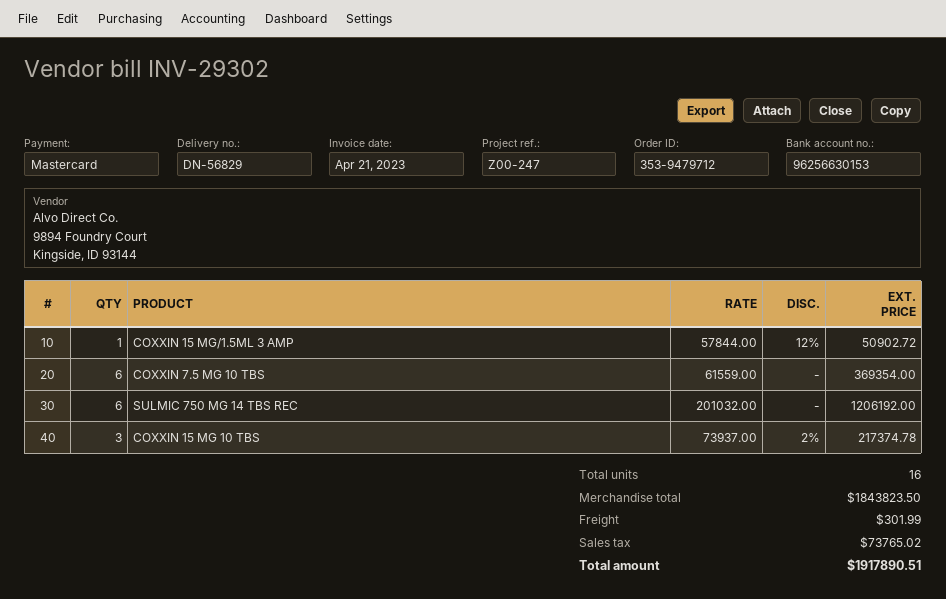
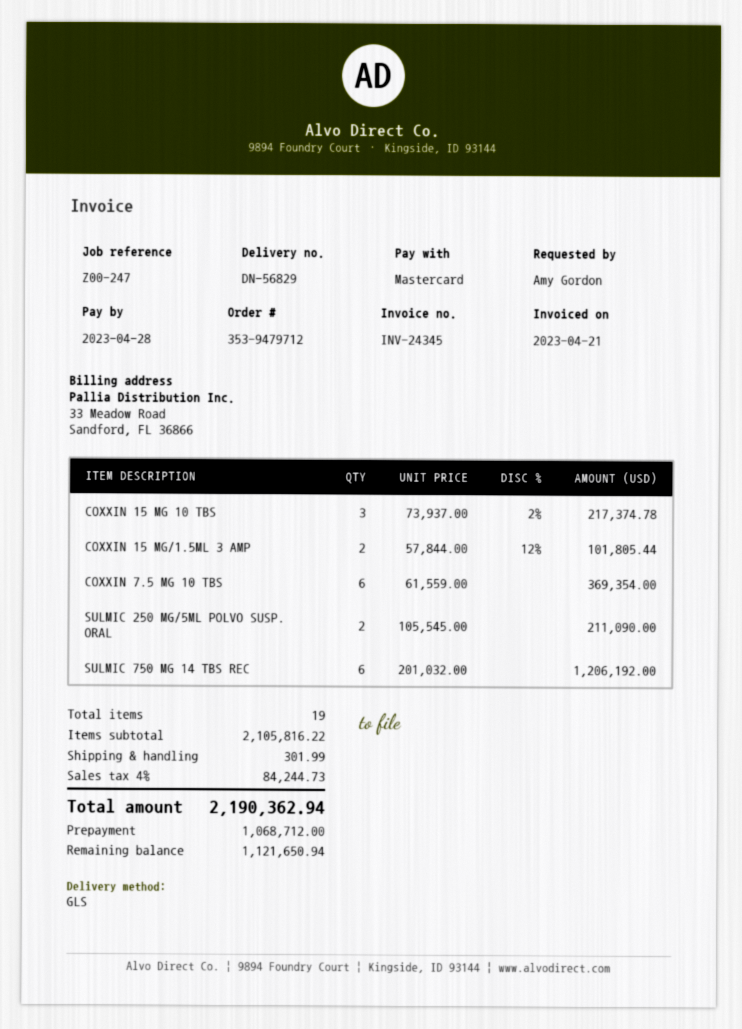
invoice number: INV-29302 -> INV-24345
COXXIN 15 MG/1.5ML 3 AMP: 1 x 57844.00 - 12% = 50902.72 -> 2 x 57844.00 - 12% = 101805.44
SULMIC 250 MG/5ML POLVO SUSP. ORAL: none -> 2 x 105545.00 = 211090.00
total quantity: 16 -> 19
subtotal: 1843823.50 -> 2105816.22
tax: 73765.02 -> 84244.73
total: 1917890.51 -> 2190362.94

